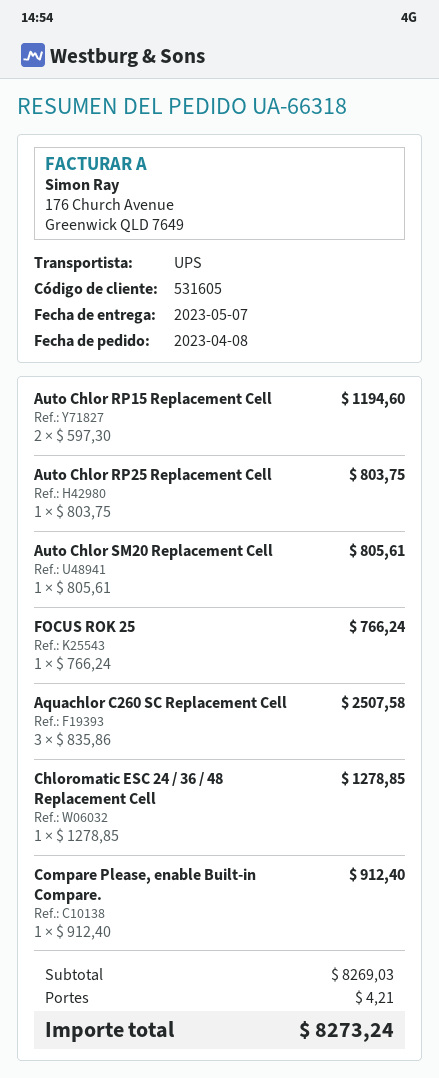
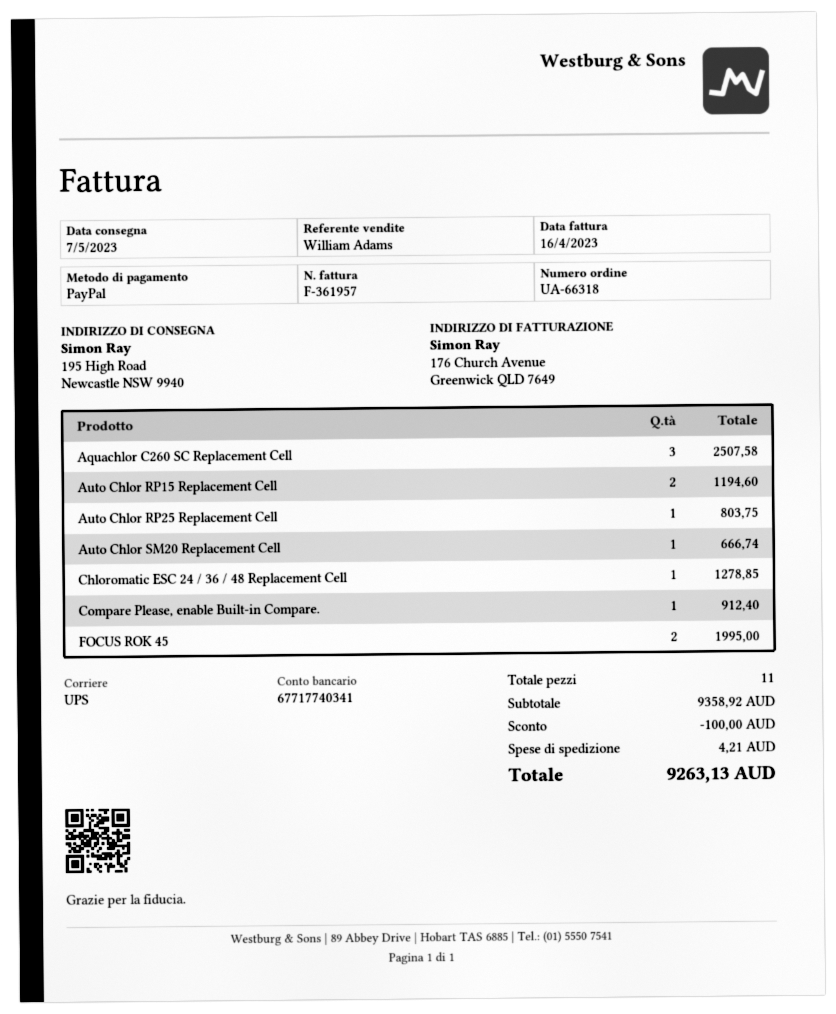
Auto Chlor SM20 Replacement Cell: 1 for 805.61 -> 1 for 666.74
FOCUS ROK 25: 1 for 766.24 -> none
FOCUS ROK 45: none -> 2 for 1995.00
subtotal: 8269.03 -> 9358.92
discount: none -> 100.00
total: 8273.24 -> 9263.13

